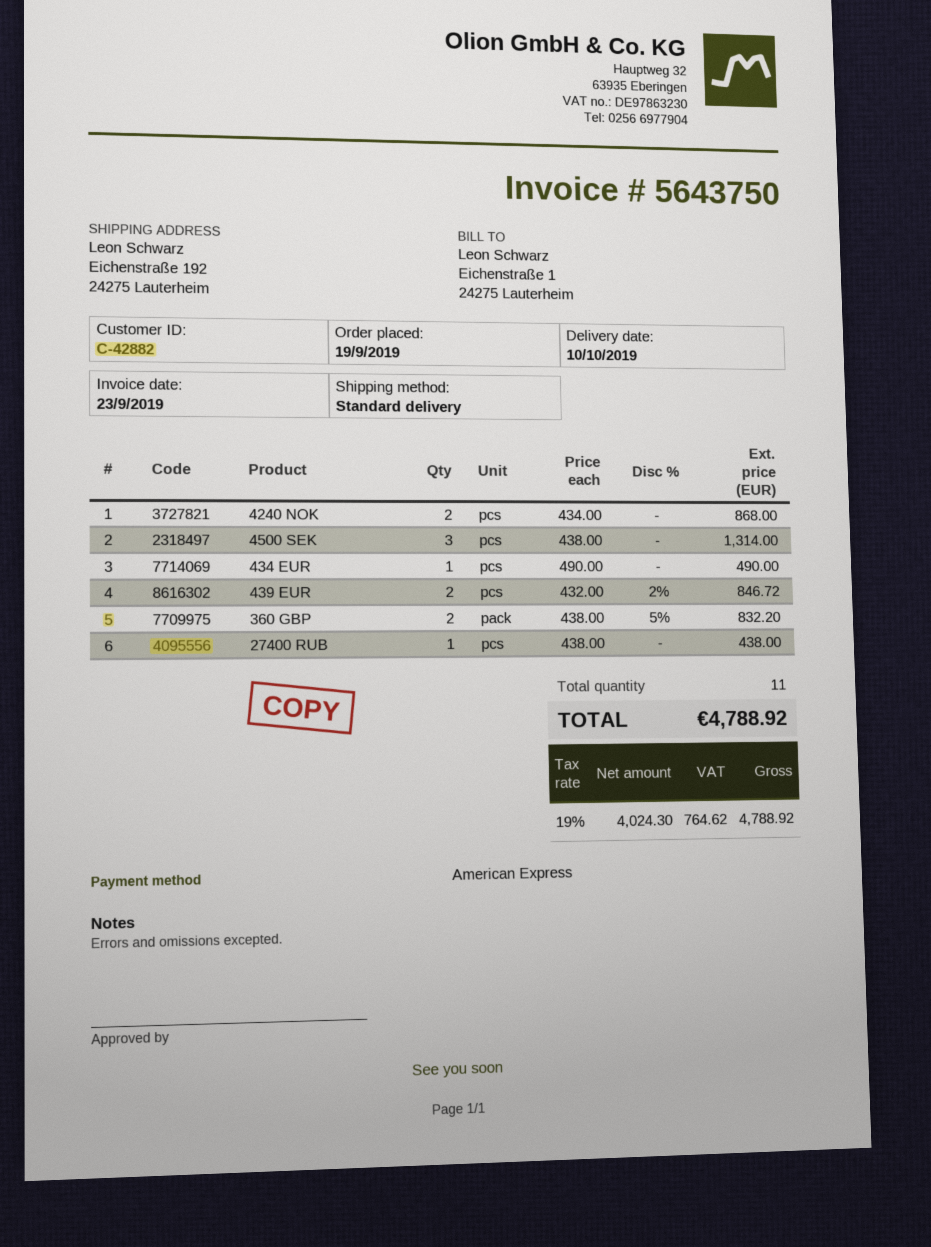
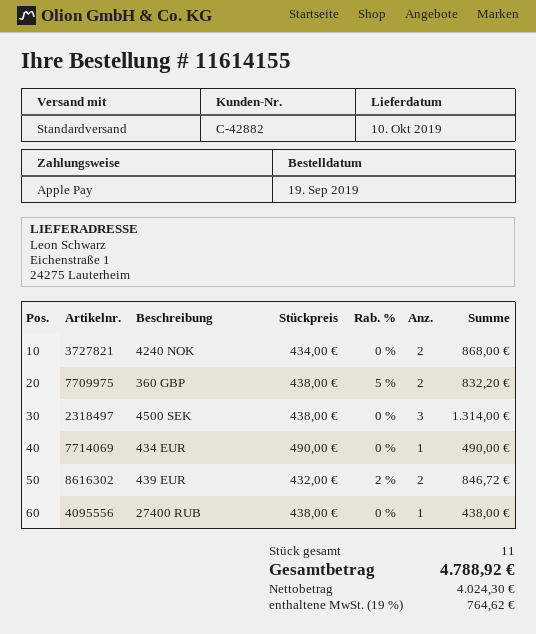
payment method: American Express -> Apple Pay
ship to: Eichenstraße 192, 24275 Lauterheim -> Eichenstraße 1, 24275 Lauterheim

